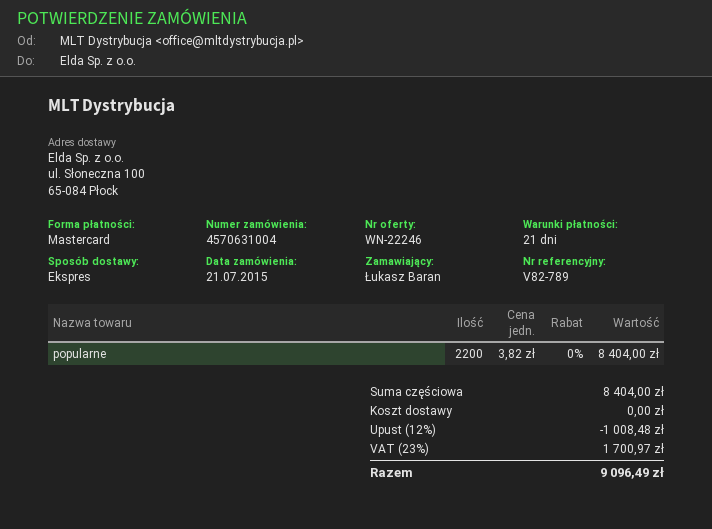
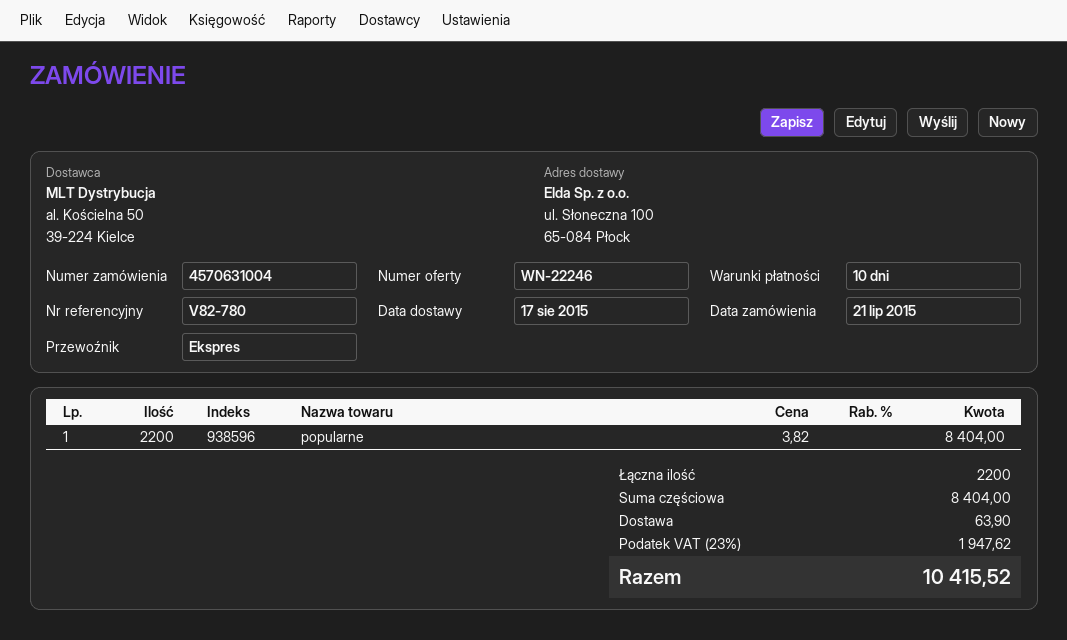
payment terms: 21 days -> 10 days
reference: V82-789 -> V82-780
discount: 12% = 1008.48 -> none
shipping: 0.00 -> 63.90
tax: 23% = 1700.97 -> 23% = 1947.62
total: 9096.49 -> 10415.52

